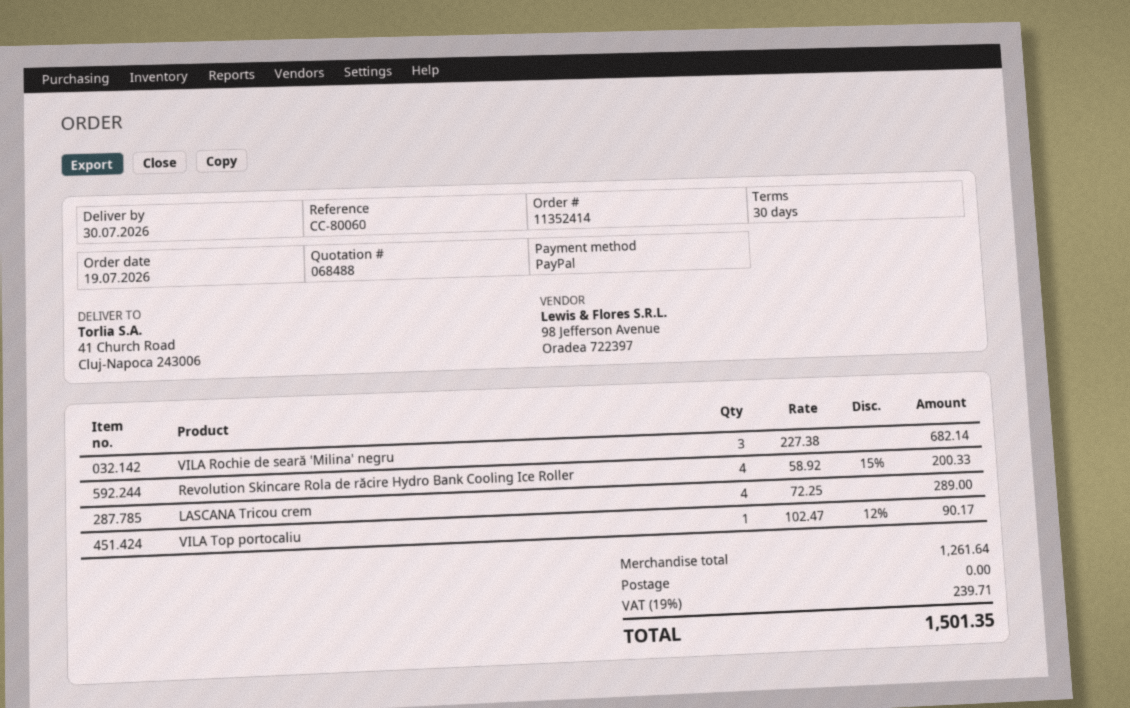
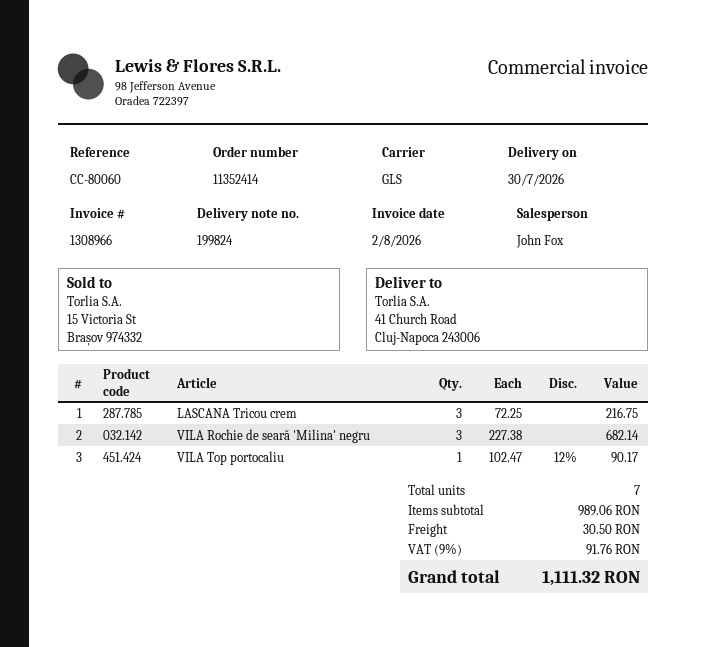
Revolution Skincare Rola de răcire Hydro Bank Cooling Ice Roller: 4 x 58.92 - 15% = 200.33 -> none
LASCANA Tricou crem: 4 x 72.25 = 289.00 -> 3 x 72.25 = 216.75
subtotal: 1261.64 -> 989.06
shipping: 0.00 -> 30.50
tax: 19% = 239.71 -> 9% = 91.76
total: 1501.35 -> 1111.32

